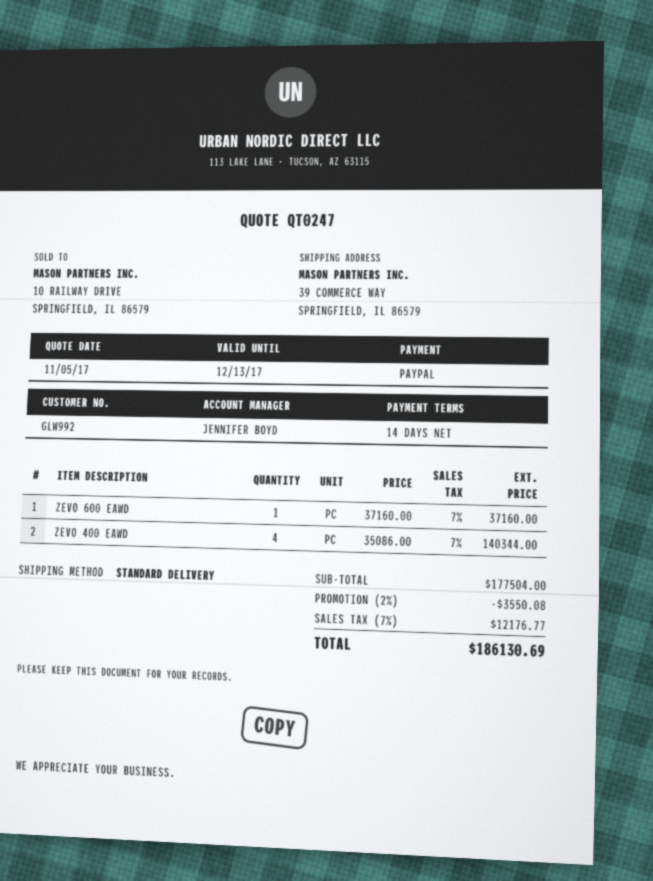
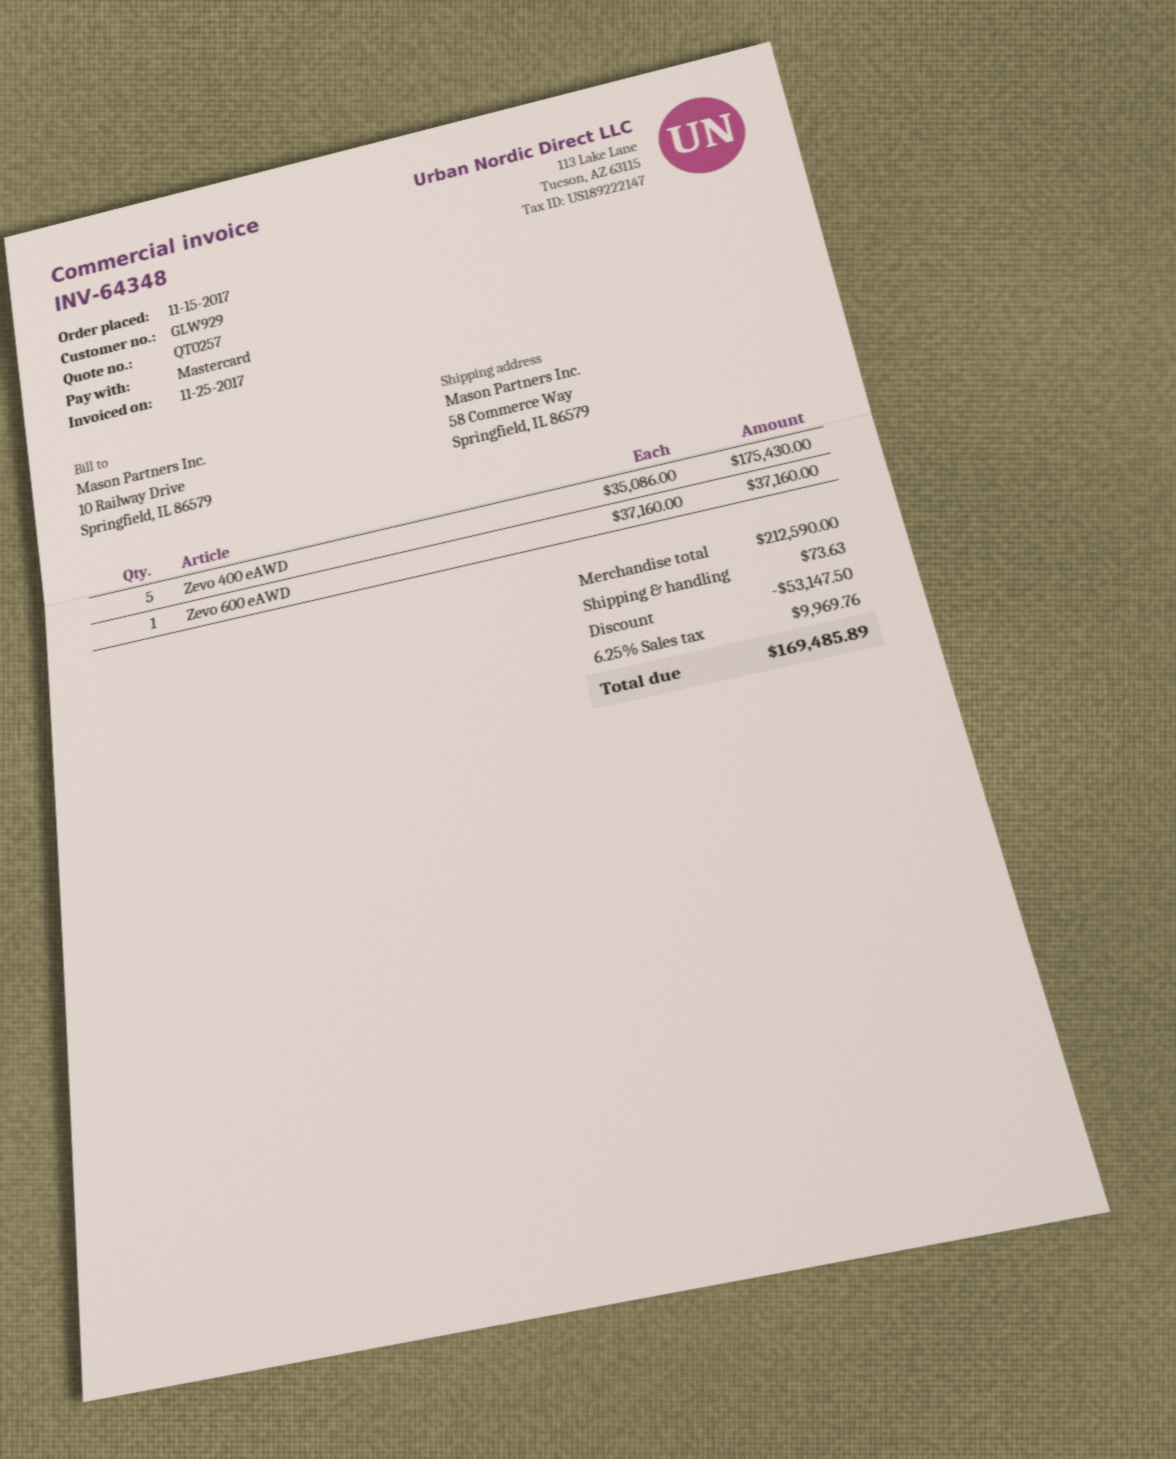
quote number: QT0247 -> QT0257
customer number: GLW992 -> GLW929
payment method: PayPal -> Mastercard
ship to: 39 COMMERCE WAY, SPRINGFIELD, IL 86579 -> 58 Commerce Way, Springfield, IL 86579
ZEVO 400 EAWD: 4 x 35086.00 = 140344.00 -> 5 x 35086.00 = 175430.00
subtotal: 177504.00 -> 212590.00
discount: 3550.08 -> 53147.50
shipping: none -> 73.63
tax: 7% = 12176.77 -> 6.25% = 9969.76
total: 186130.69 -> 169485.89

